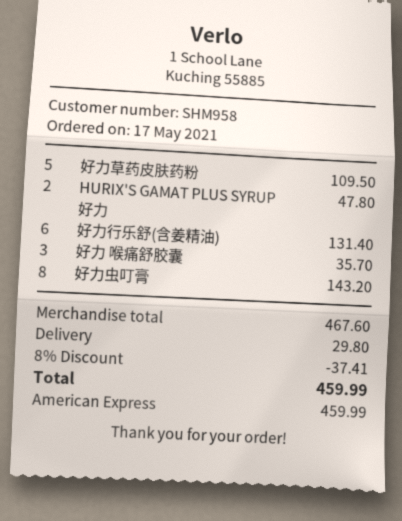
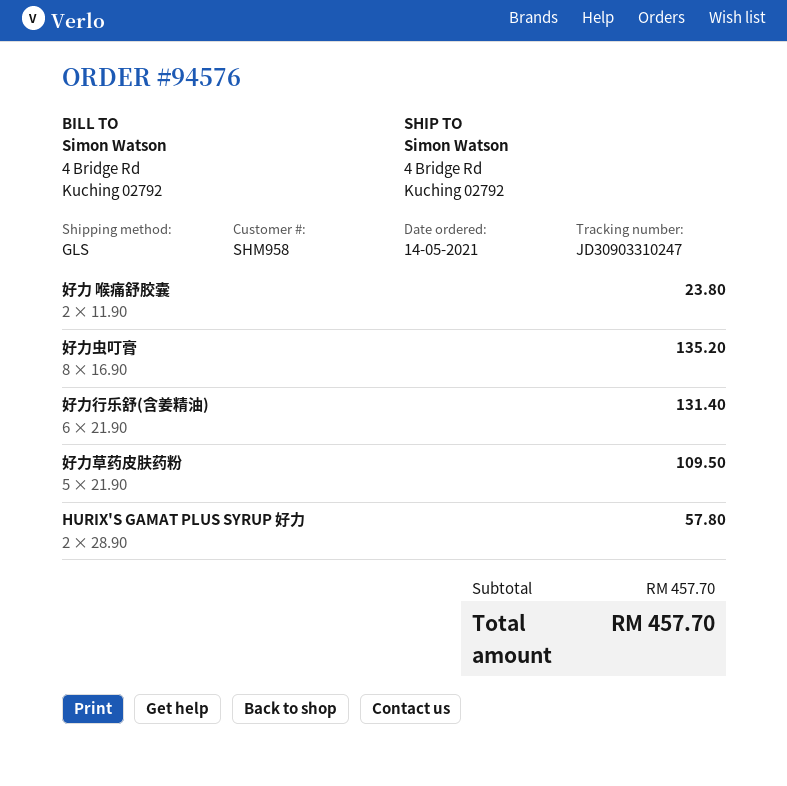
order date: 2021-05-17 -> 2021-05-14
HURIX'S GAMAT PLUS SYRUP 好力: 2 for 47.80 -> 2 for 57.80
好力 喉痛舒胶囊: 3 for 35.70 -> 2 for 23.80
好力虫叮膏: 8 for 143.20 -> 8 for 135.20
subtotal: 467.60 -> 457.70
discount: 8% = 37.41 -> none
shipping: 29.80 -> none
total: 459.99 -> 457.70

